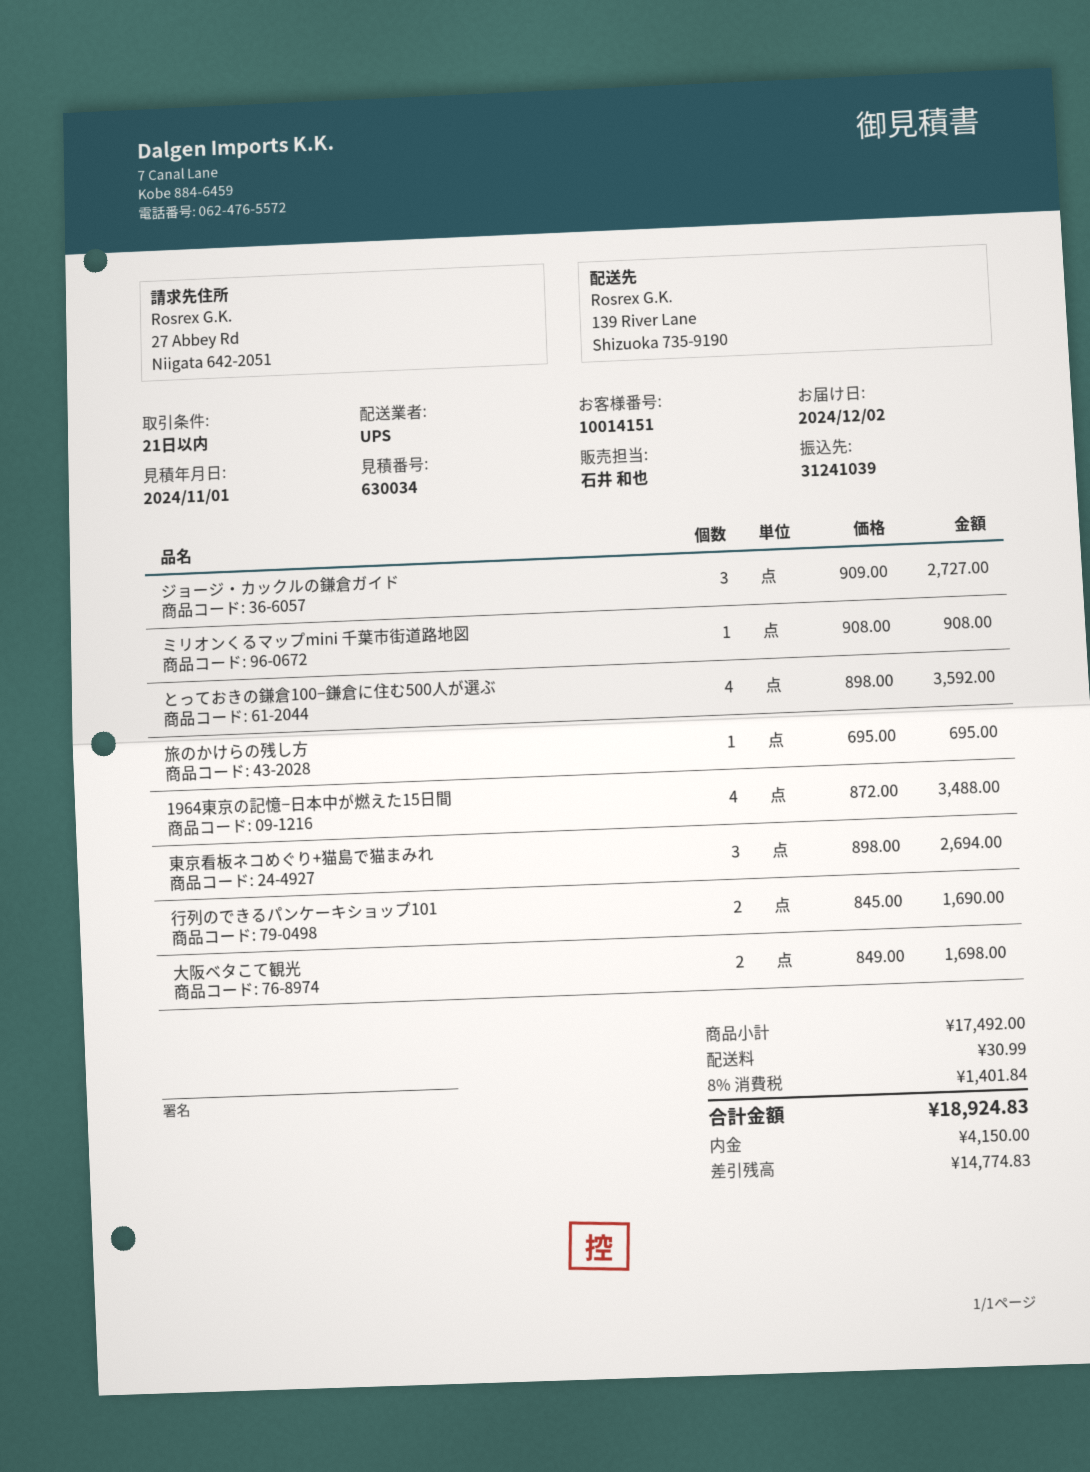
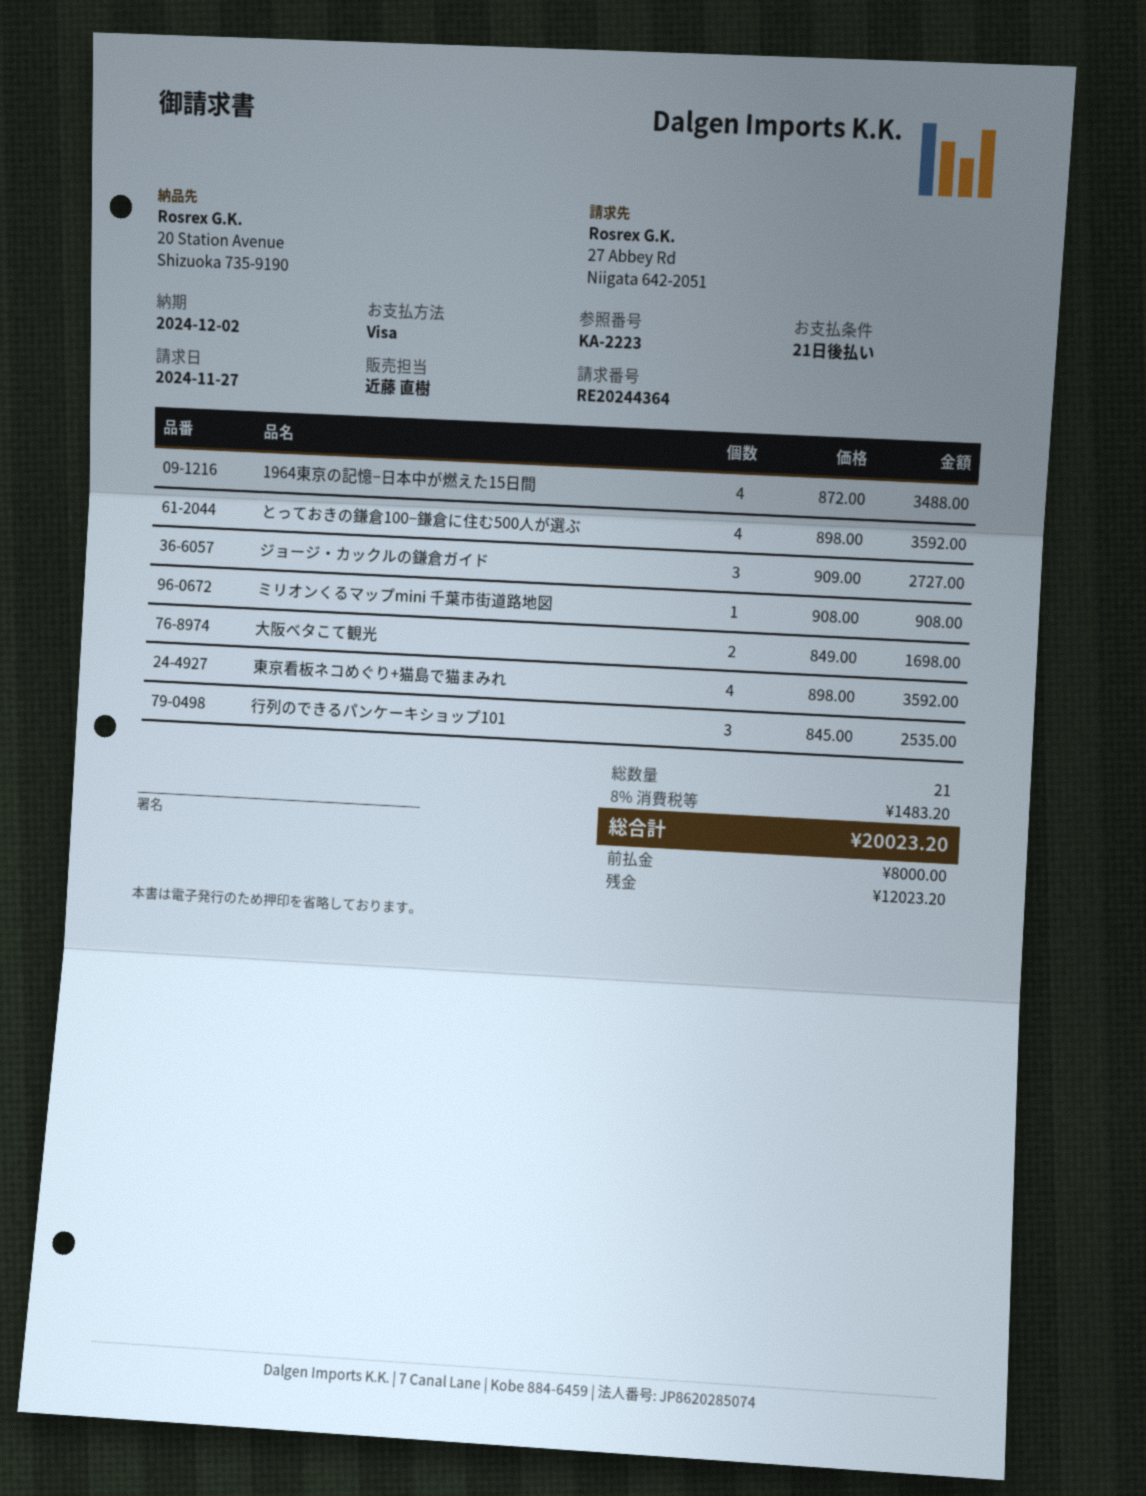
sales rep: 石井 和也 -> 近藤 直樹
ship to: 139 River Lane, Shizuoka 735-9190 -> 20 Station Avenue, Shizuoka 735-9190
旅のかけらの残し方: 1 x 695.00 = 695.00 -> none
東京看板ネコめぐり+猫島で猫まみれ: 3 x 898.00 = 2694.00 -> 4 x 898.00 = 3592.00
行列のできるパンケーキショップ101: 2 x 845.00 = 1690.00 -> 3 x 845.00 = 2535.00
shipping: 30.99 -> none
tax: 8% = 1401.84 -> 8% = 1483.20
total: 18924.83 -> 20023.20
deposit: 4150.00 -> 8000.00
balance: 14774.83 -> 12023.20

